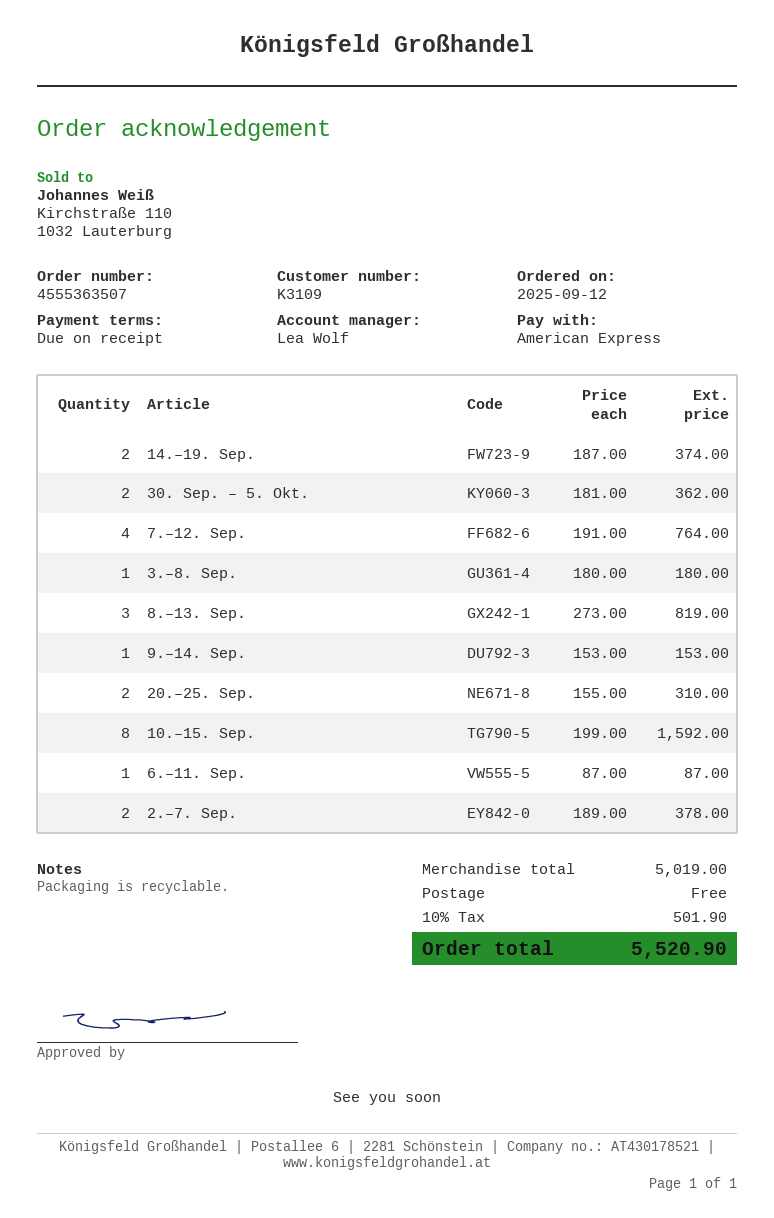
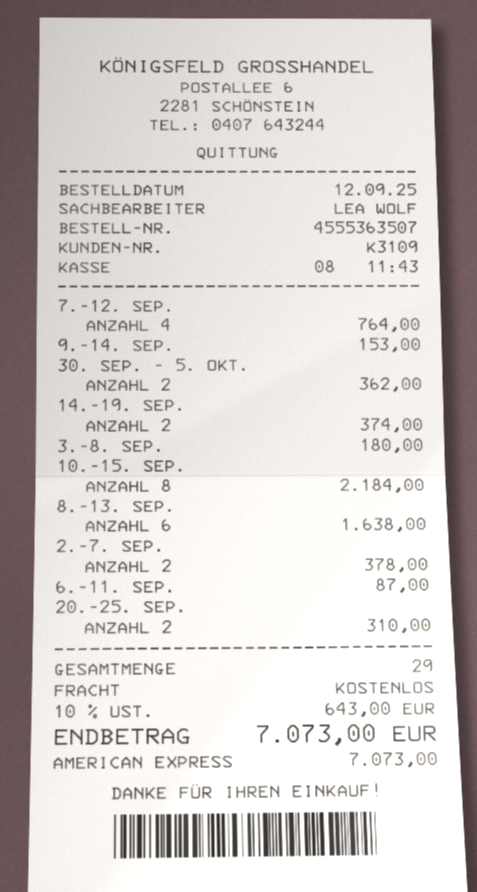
8.–13. Sep.: 3 for 819.00 -> 6 for 1638.00
10.–15. Sep.: 8 for 1592.00 -> 8 for 2184.00
tax: 10% = 501.90 -> 10% = 643.00
total: 5520.90 -> 7073.00

